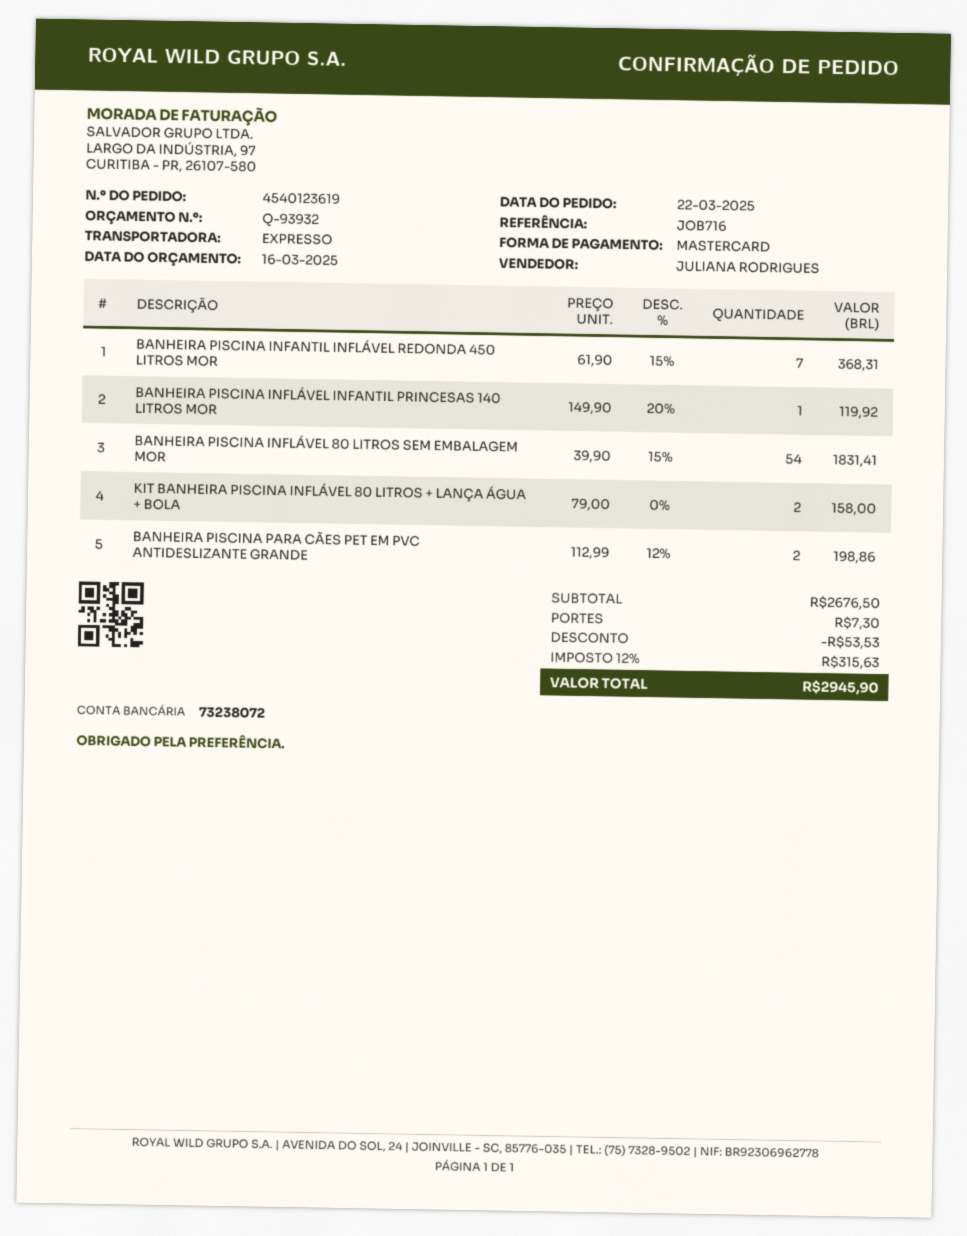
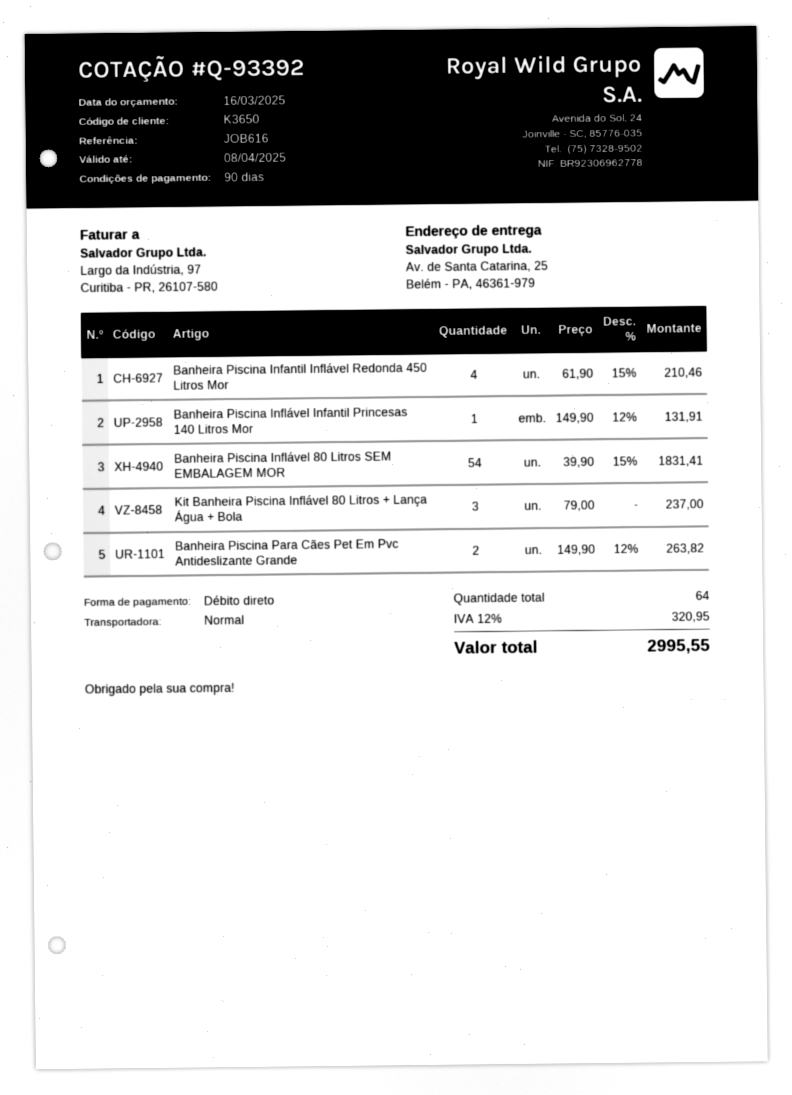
quote number: Q-93932 -> Q-93392
reference: JOB716 -> JOB616
payment method: Mastercard -> direct debit
shipping method: express -> standard
BANHEIRA PISCINA INFANTIL INFLÁVEL REDONDA 450 LITROS MOR: 7 x 61.90 - 15% = 368.31 -> 4 x 61.90 - 15% = 210.46
BANHEIRA PISCINA INFLÁVEL INFANTIL PRINCESAS 140 LITROS MOR: 1 x 149.90 - 20% = 119.92 -> 1 x 149.90 - 12% = 131.91
KIT BANHEIRA PISCINA INFLÁVEL 80 LITROS + LANÇA ÁGUA + BOLA: 2 x 79.00 = 158.00 -> 3 x 79.00 = 237.00
BANHEIRA PISCINA PARA CÃES PET EM PVC ANTIDESLIZANTE GRANDE: 2 x 112.99 - 12% = 198.86 -> 2 x 149.90 - 12% = 263.82
discount: 53.53 -> none
shipping: 7.30 -> none
tax: 12% = 315.63 -> 12% = 320.95
total: 2945.90 -> 2995.55

